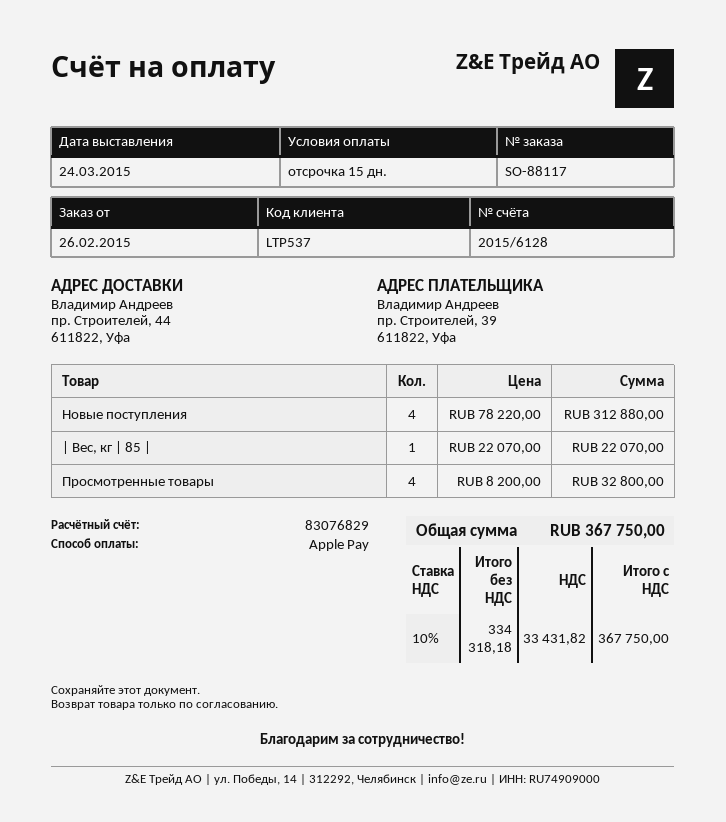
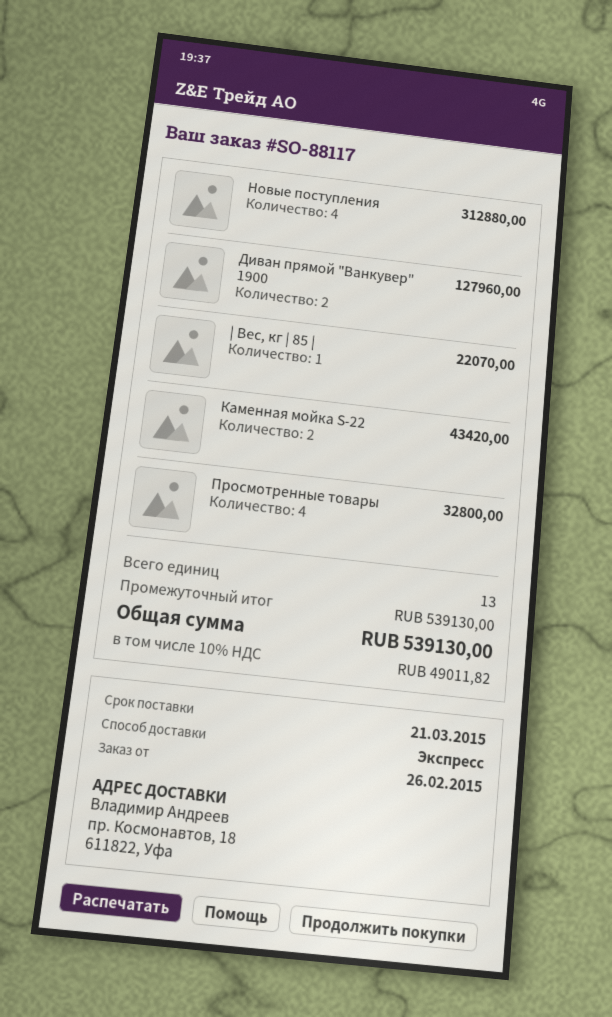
ship to: пр. Строителей, 44, 611822, Уфа -> пр. Космонавтов, 18, 611822, Уфа
Диван прямой "Ванкувер" 1900: none -> 2 for 127960.00
Каменная мойка S-22: none -> 2 for 43420.00
tax: 10% = 33431.82 -> 10% = 49011.82
total: 367750.00 -> 539130.00

